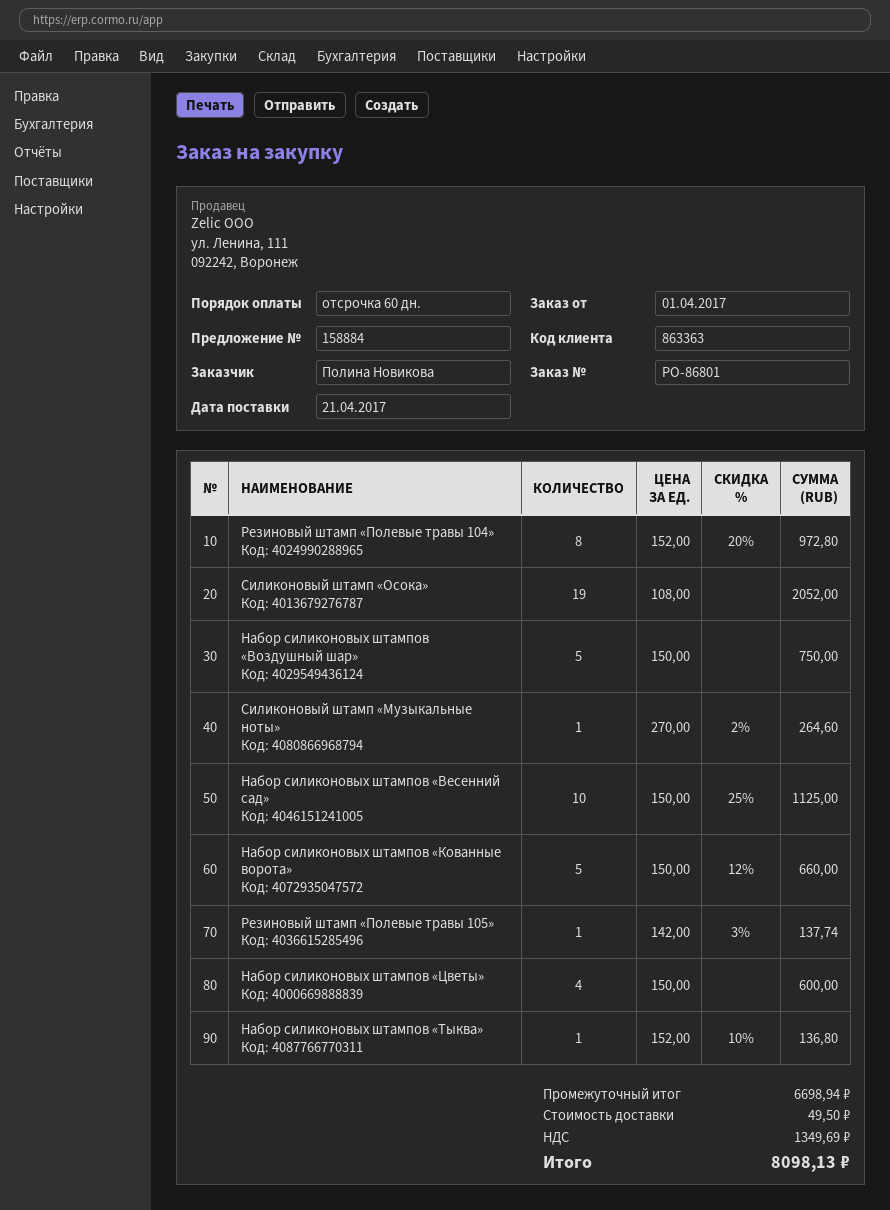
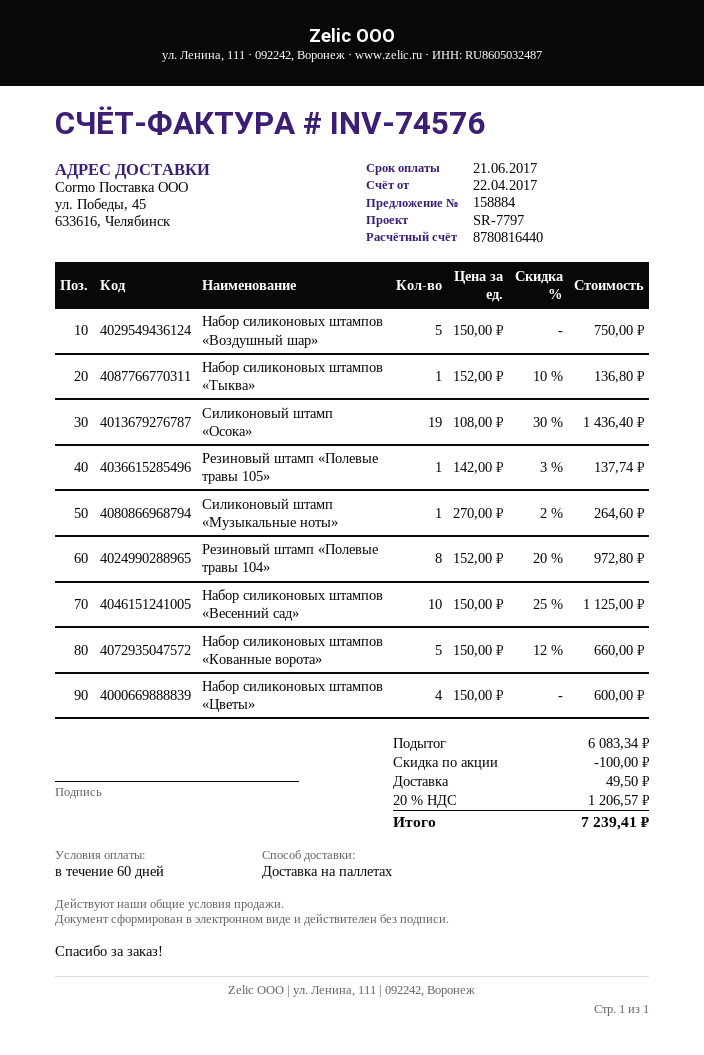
Силиконовый штамп «Осока»: 19 x 108.00 = 2052.00 -> 19 x 108.00 - 30% = 1436.40
subtotal: 6698.94 -> 6083.34
discount: none -> 100.00
tax: 1349.69 -> 1206.57
total: 8098.13 -> 7239.41

